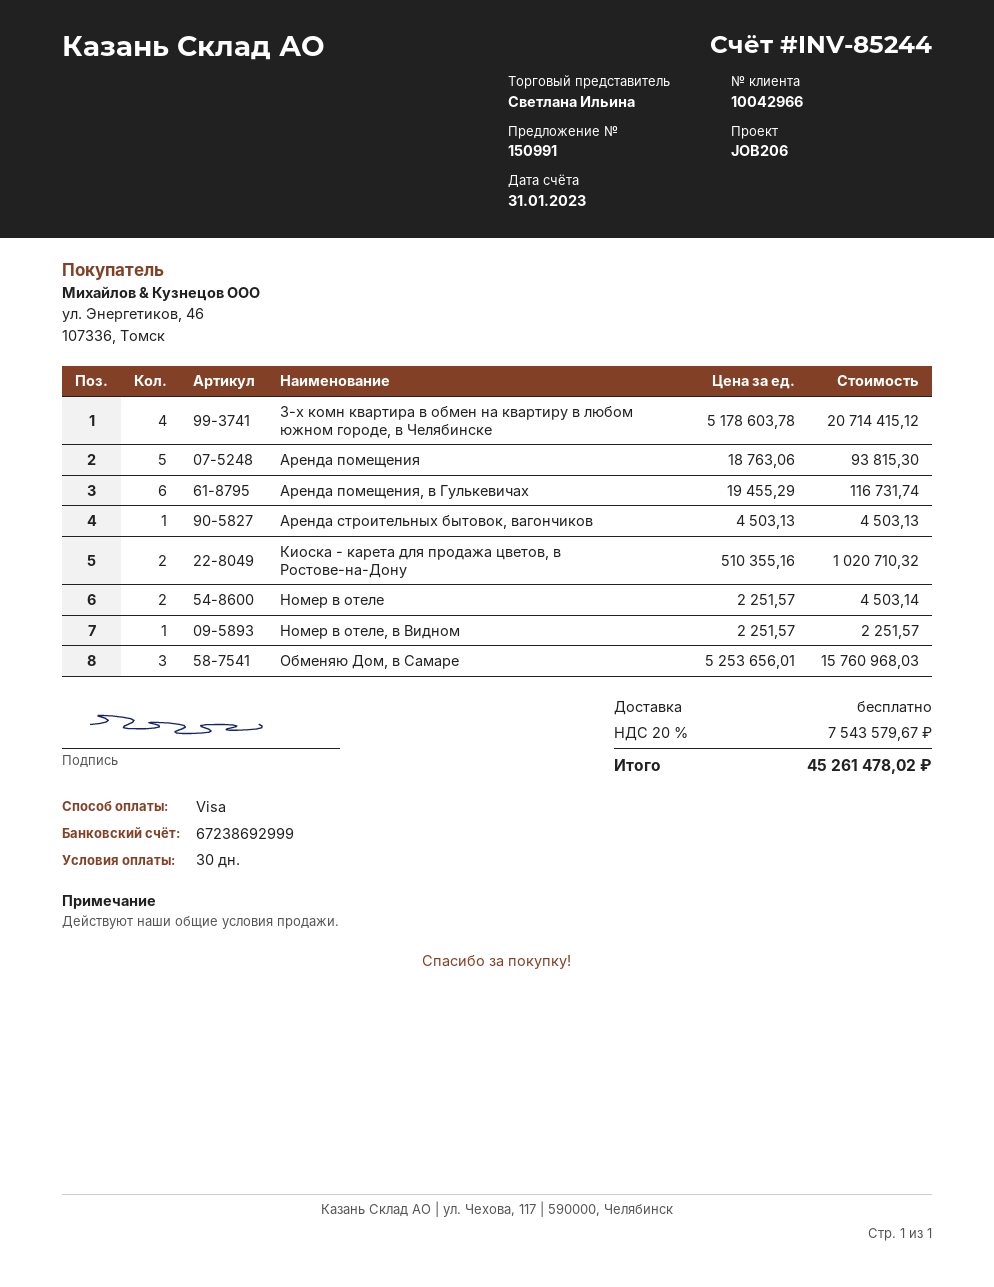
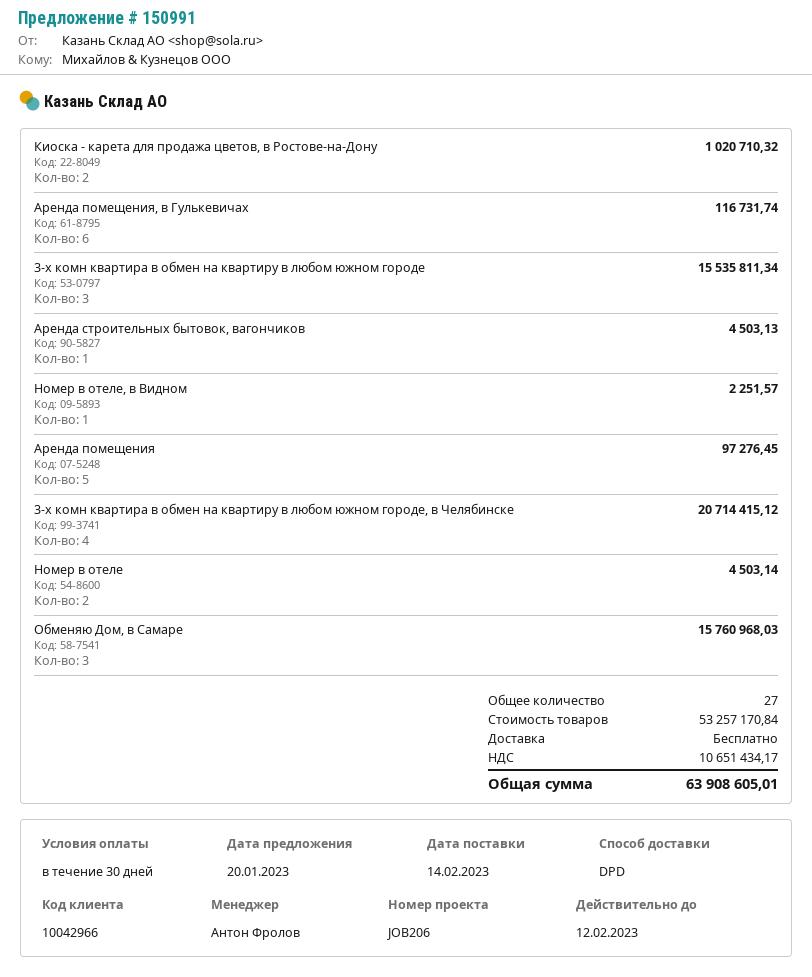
sales rep: Светлана Ильина -> Антон Фролов
Аренда помещения: 5 for 93815.30 -> 5 for 97276.45
3-х комн квартира в обмен на квартиру в любом южном городе: none -> 3 for 15535811.34
tax: 7543579.67 -> 10651434.17
total: 45261478.02 -> 63908605.01

